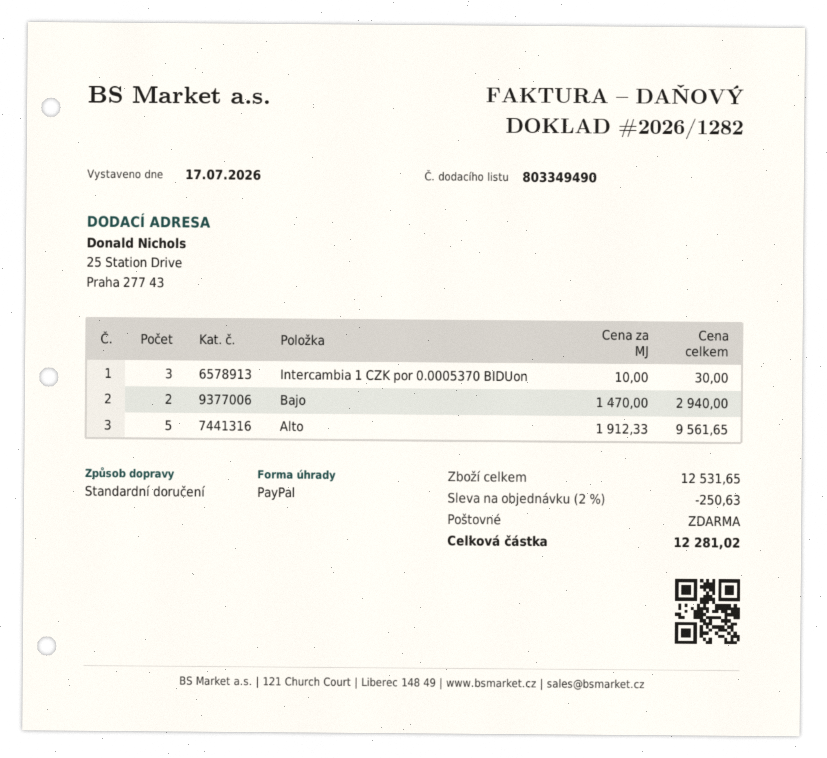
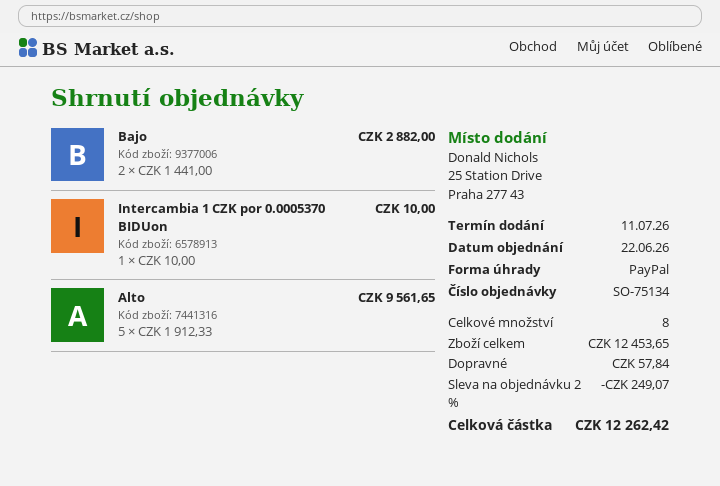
Intercambia 1 CZK por 0.0005370 BIDUon: 3 x 10.00 = 30.00 -> 1 x 10.00 = 10.00
Bajo: 2 x 1470.00 = 2940.00 -> 2 x 1441.00 = 2882.00
subtotal: 12531.65 -> 12453.65
discount: 2% = 250.63 -> 2% = 249.07
shipping: 0.00 -> 57.84
total: 12281.02 -> 12262.42

